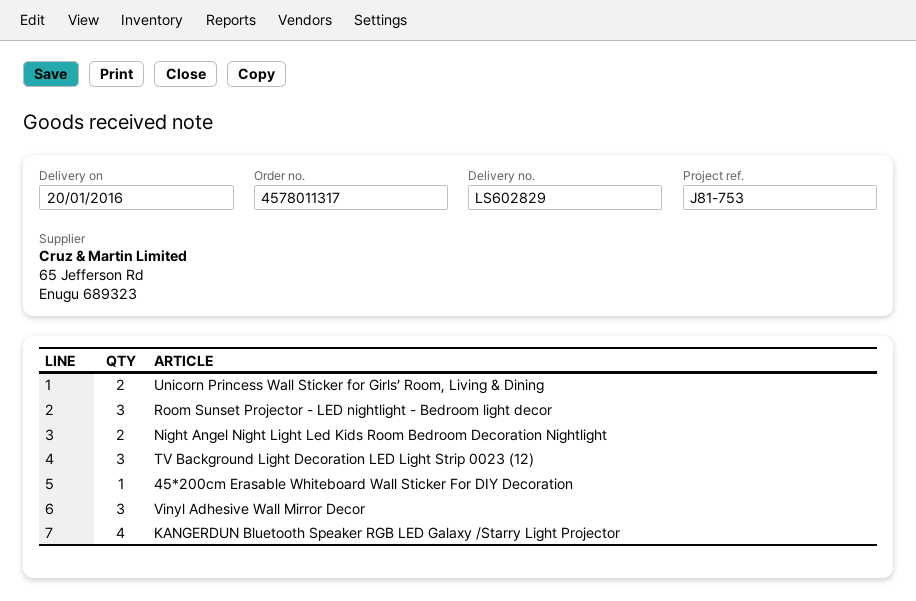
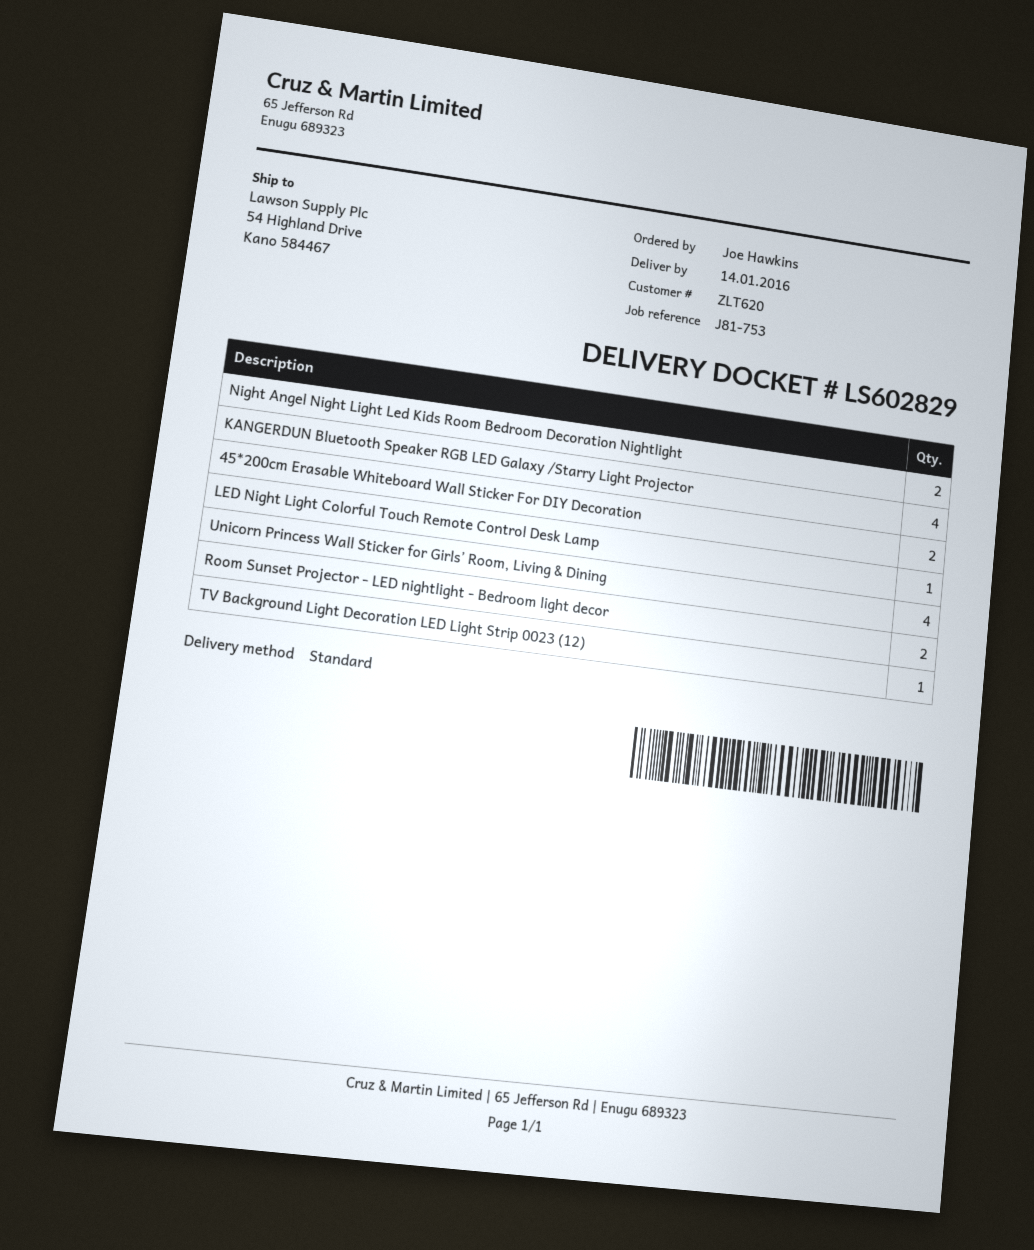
delivery date: 2016-01-20 -> 2016-01-14
Unicorn Princess Wall Sticker for Girls’ Room, Living & Dining: 2 -> 4
Room Sunset Projector - LED nightlight - Bedroom light decor: 3 -> 2
TV Background Light Decoration LED Light Strip 0023 (12): 3 -> 1
45*200cm Erasable Whiteboard Wall Sticker For DIY Decoration: 1 -> 2
Vinyl Adhesive Wall Mirror Decor: 3 -> none
LED Night Light Colorful Touch Remote Control Desk Lamp: none -> 1

